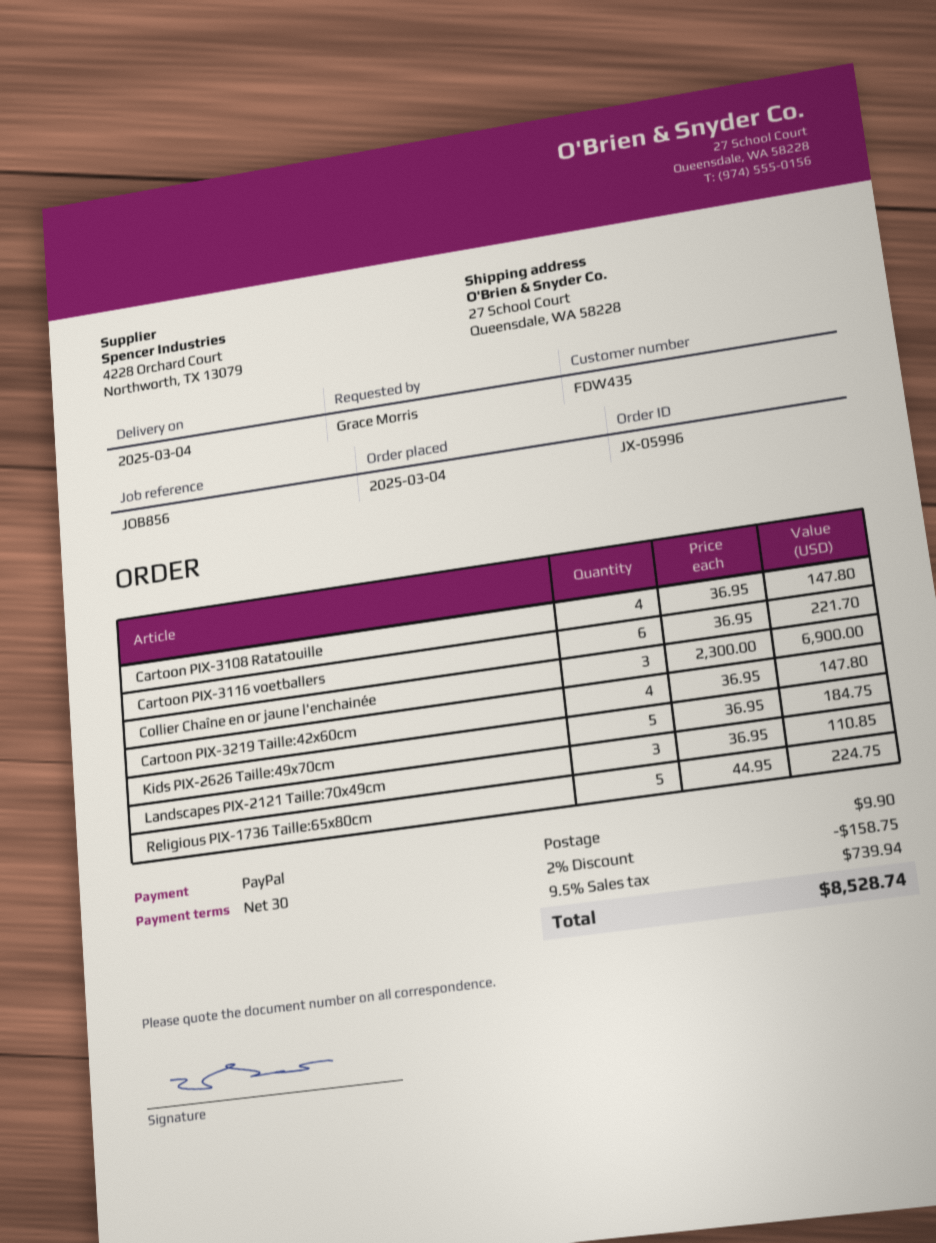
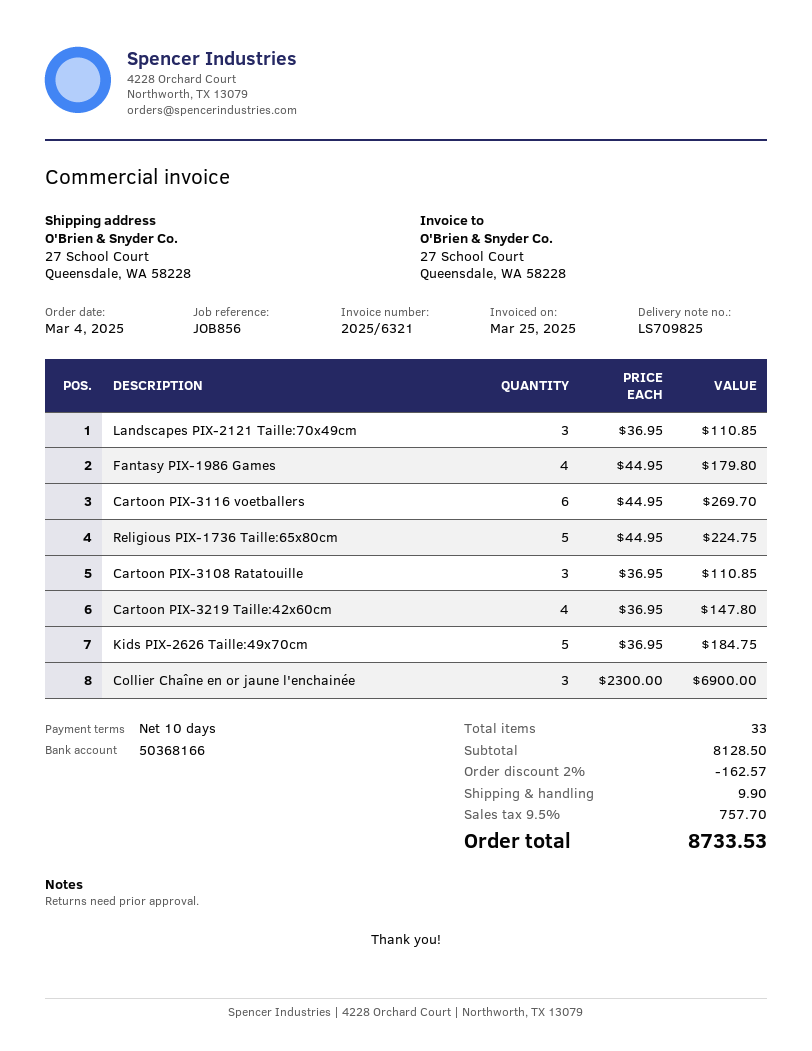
payment terms: 30 days -> 10 days
Cartoon PIX-3108 Ratatouille: 4 x 36.95 = 147.80 -> 3 x 36.95 = 110.85
Cartoon PIX-3116 voetballers: 6 x 36.95 = 221.70 -> 6 x 44.95 = 269.70
Fantasy PIX-1986 Games: none -> 4 x 44.95 = 179.80
discount: 2% = 158.75 -> 2% = 162.57
tax: 9.5% = 739.94 -> 9.5% = 757.70
total: 8528.74 -> 8733.53

